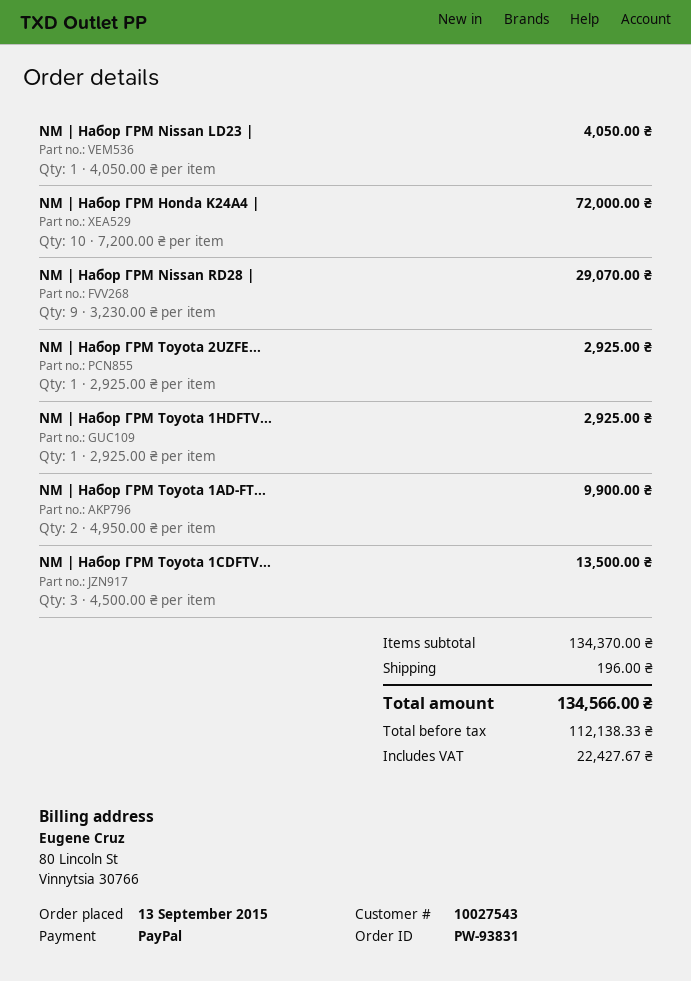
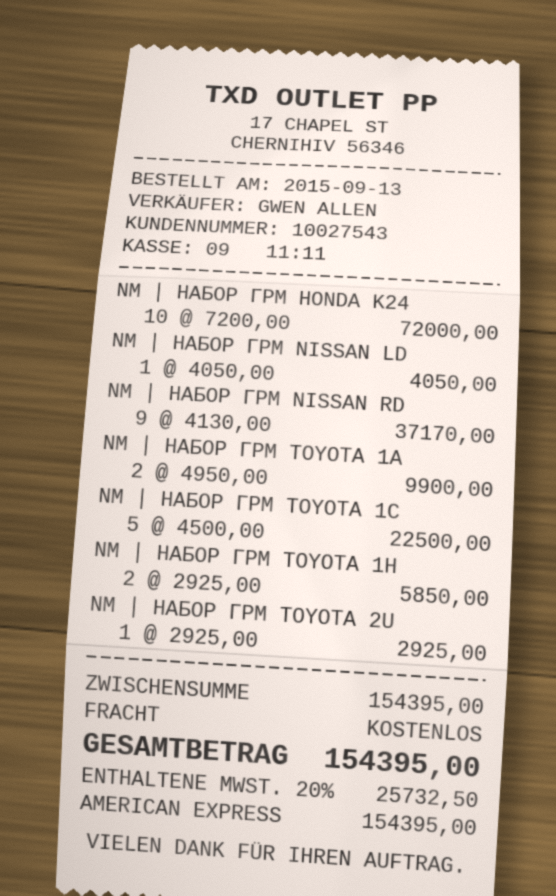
payment method: PayPal -> American Express
NM | Набор ГРМ Nissan RD28 |: 9 x 3230.00 = 29070.00 -> 9 x 4130.00 = 37170.00
NM | Набор ГРМ Toyota 1HDFTV...: 1 x 2925.00 = 2925.00 -> 2 x 2925.00 = 5850.00
NM | Набор ГРМ Toyota 1CDFTV...: 3 x 4500.00 = 13500.00 -> 5 x 4500.00 = 22500.00
subtotal: 134370.00 -> 154395.00
shipping: 196.00 -> 0.00
tax: 22427.67 -> 25732.50
total: 134566.00 -> 154395.00

